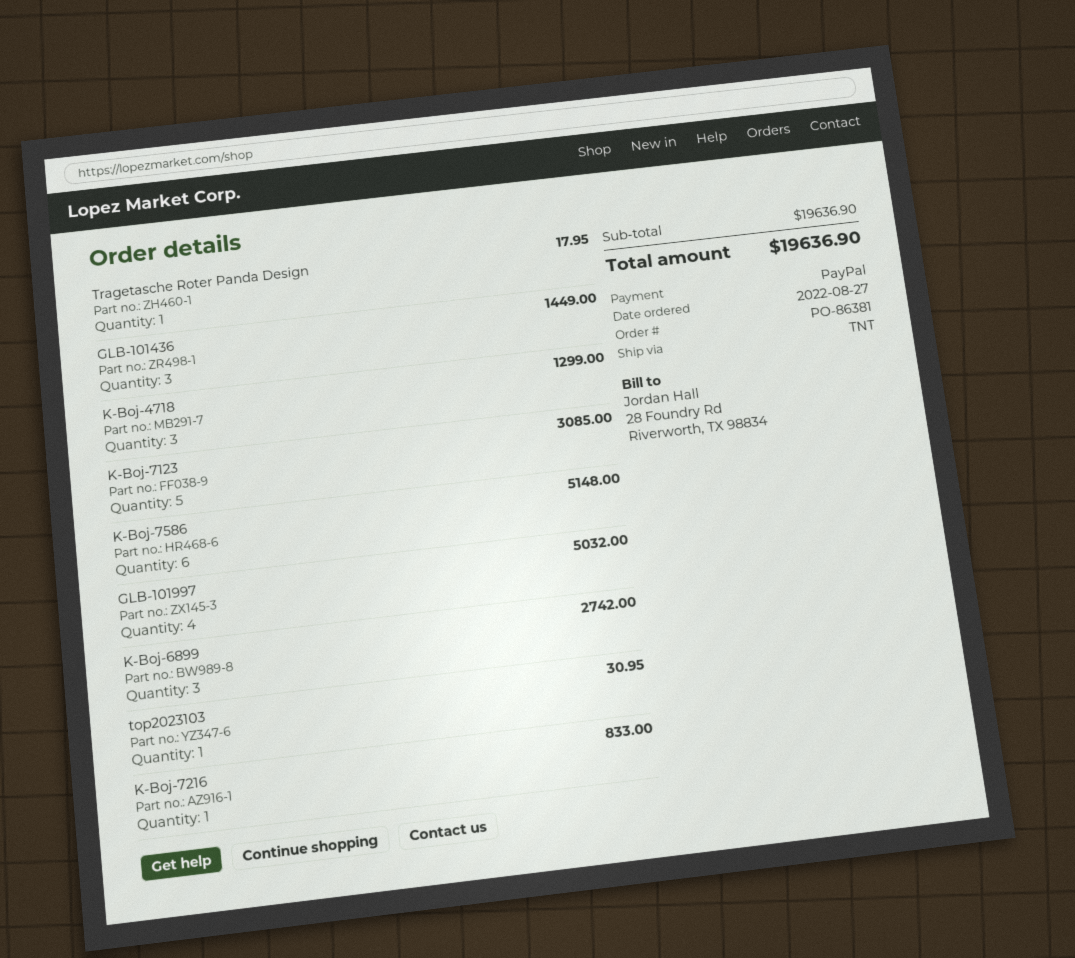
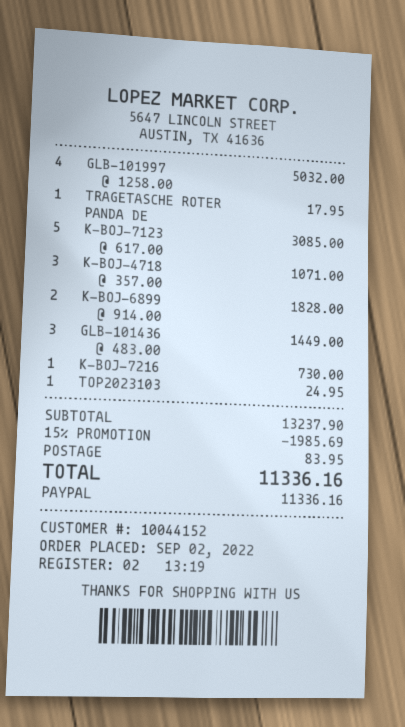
order date: 2022-08-27 -> 2022-09-02
K-Boj-4718: 3 for 1299.00 -> 3 for 1071.00
K-Boj-7586: 6 for 5148.00 -> none
K-Boj-6899: 3 for 2742.00 -> 2 for 1828.00
top2023103: 1 for 30.95 -> 1 for 24.95
K-Boj-7216: 1 for 833.00 -> 1 for 730.00
subtotal: 19636.90 -> 13237.90
discount: none -> 15% = 1985.69
shipping: none -> 83.95
total: 19636.90 -> 11336.16

